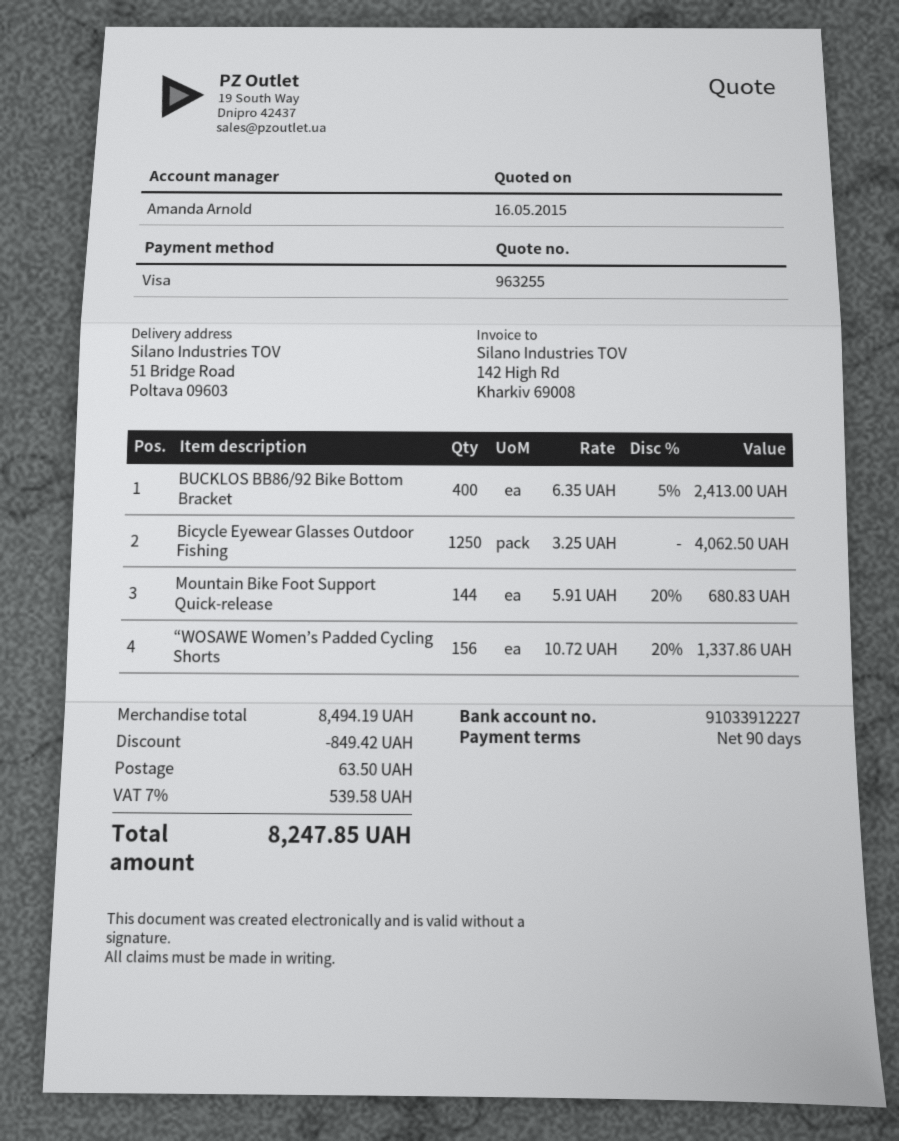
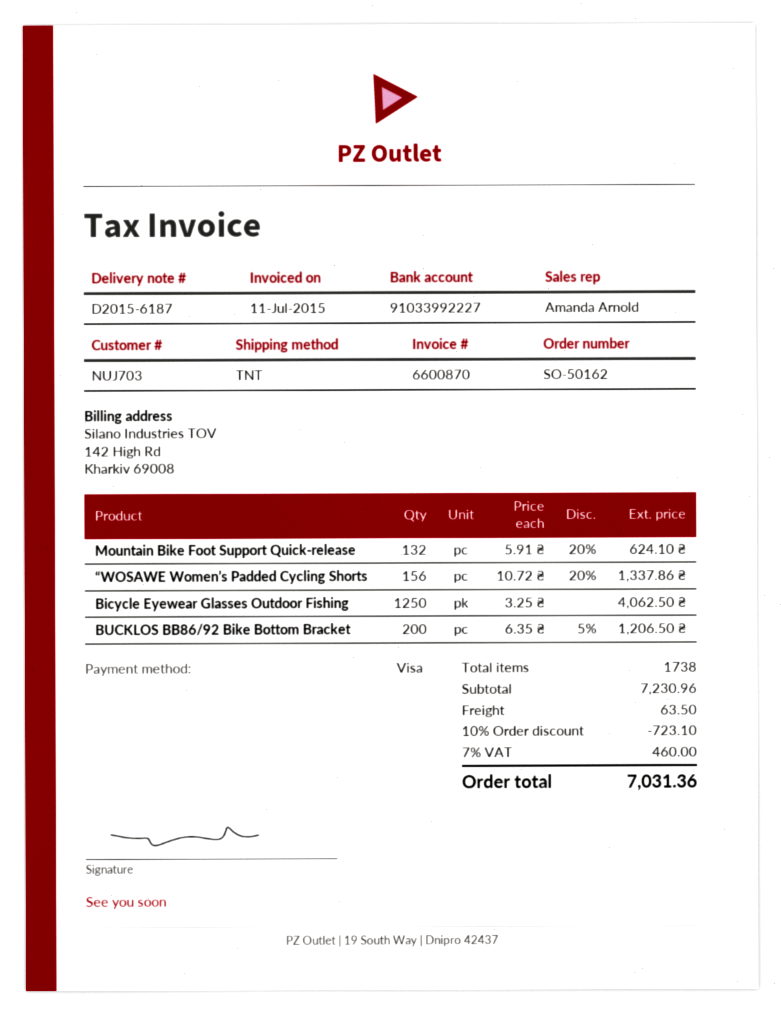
bank account: 91033912227 -> 91033992227
BUCKLOS BB86/92 Bike Bottom Bracket: 400 x 6.35 - 5% = 2413.00 -> 200 x 6.35 - 5% = 1206.50
Mountain Bike Foot Support Quick-release: 144 x 5.91 - 20% = 680.83 -> 132 x 5.91 - 20% = 624.10
subtotal: 8494.19 -> 7230.96
discount: 849.42 -> 723.10
tax: 7% = 539.58 -> 7% = 460.00
total: 8247.85 -> 7031.36

